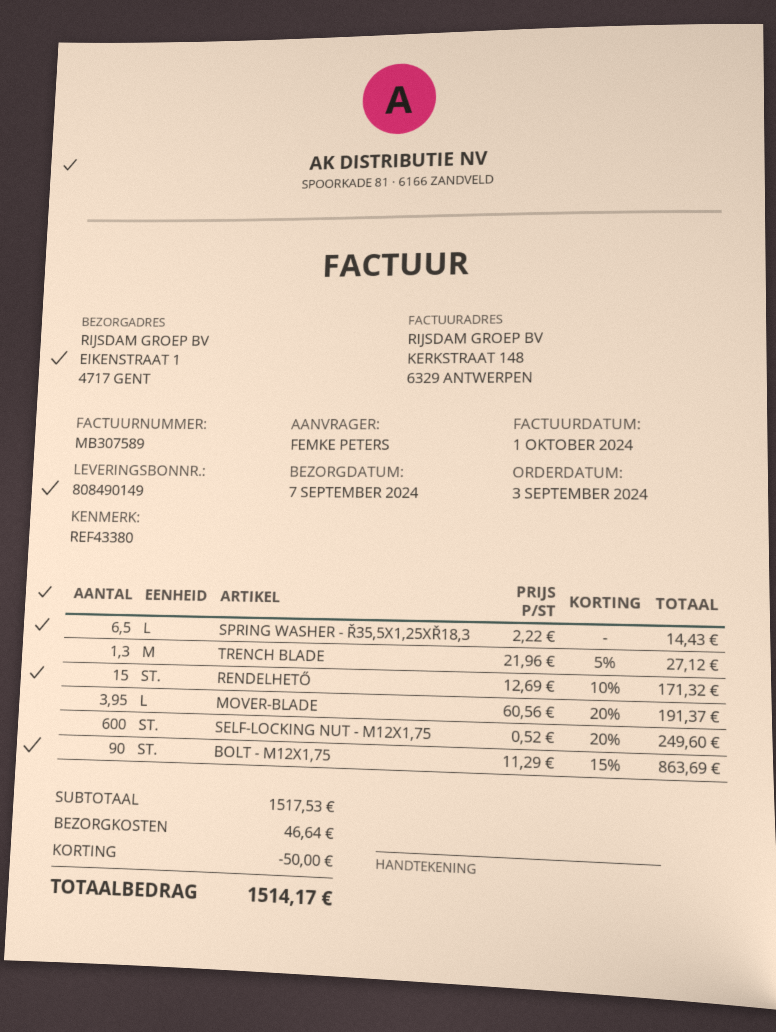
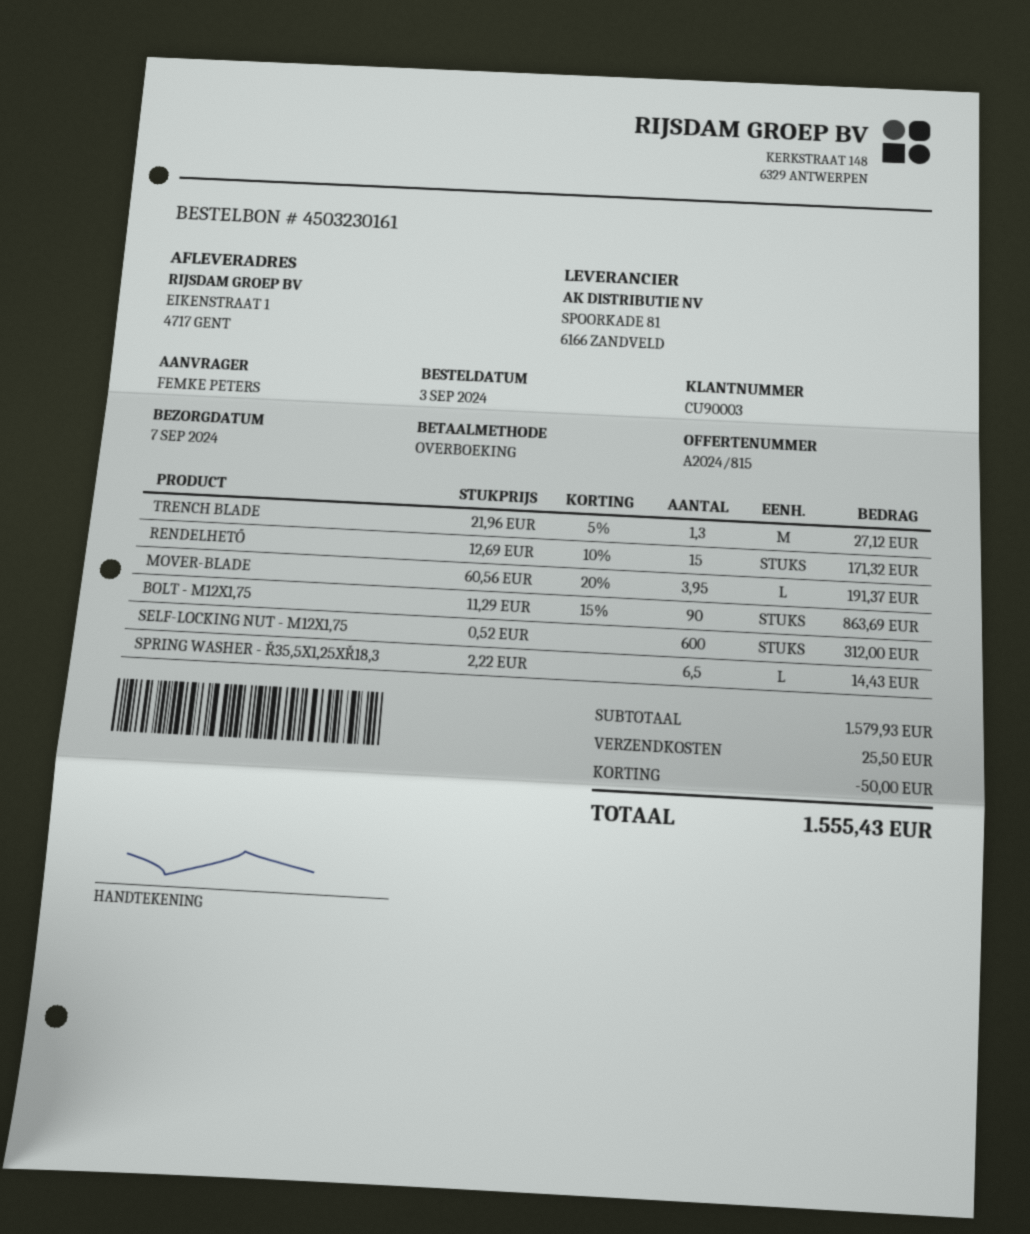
SELF-LOCKING NUT - M12X1,75: 600 x 0.52 - 20% = 249.60 -> 600 x 0.52 = 312.00
subtotal: 1517.53 -> 1579.93
shipping: 46.64 -> 25.50
total: 1514.17 -> 1555.43

